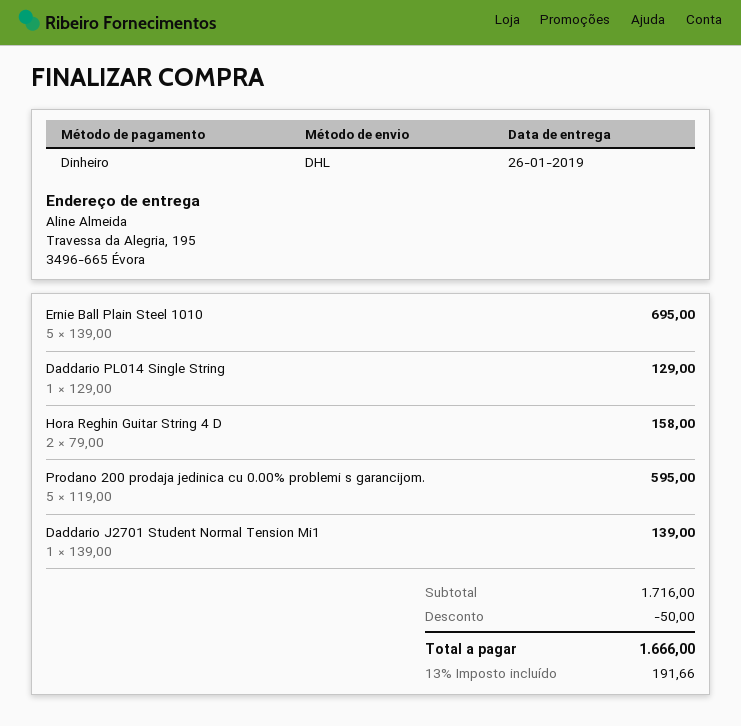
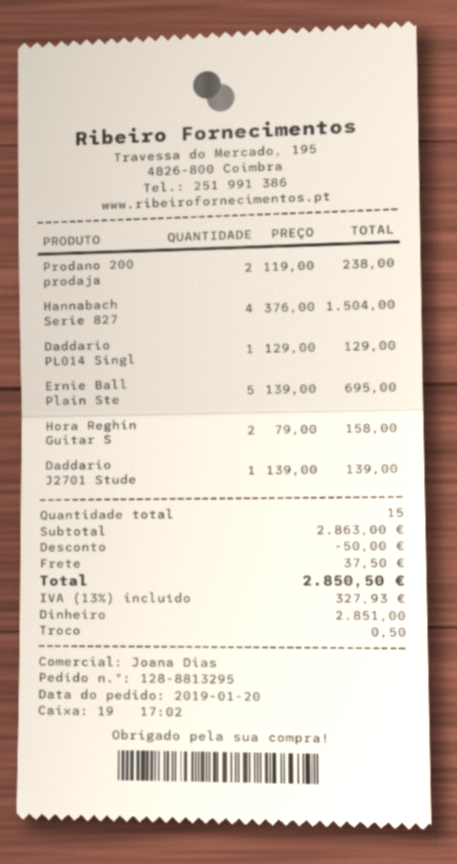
Prodano 200 prodaja jedinica cu 0.00% problemi s garancijom.: 5 x 119.00 = 595.00 -> 2 x 119.00 = 238.00
Hannabach Serie 827: none -> 4 x 376.00 = 1504.00
subtotal: 1716.00 -> 2863.00
shipping: none -> 37.50
tax: 13% = 191.66 -> 13% = 327.93
total: 1666.00 -> 2850.50

